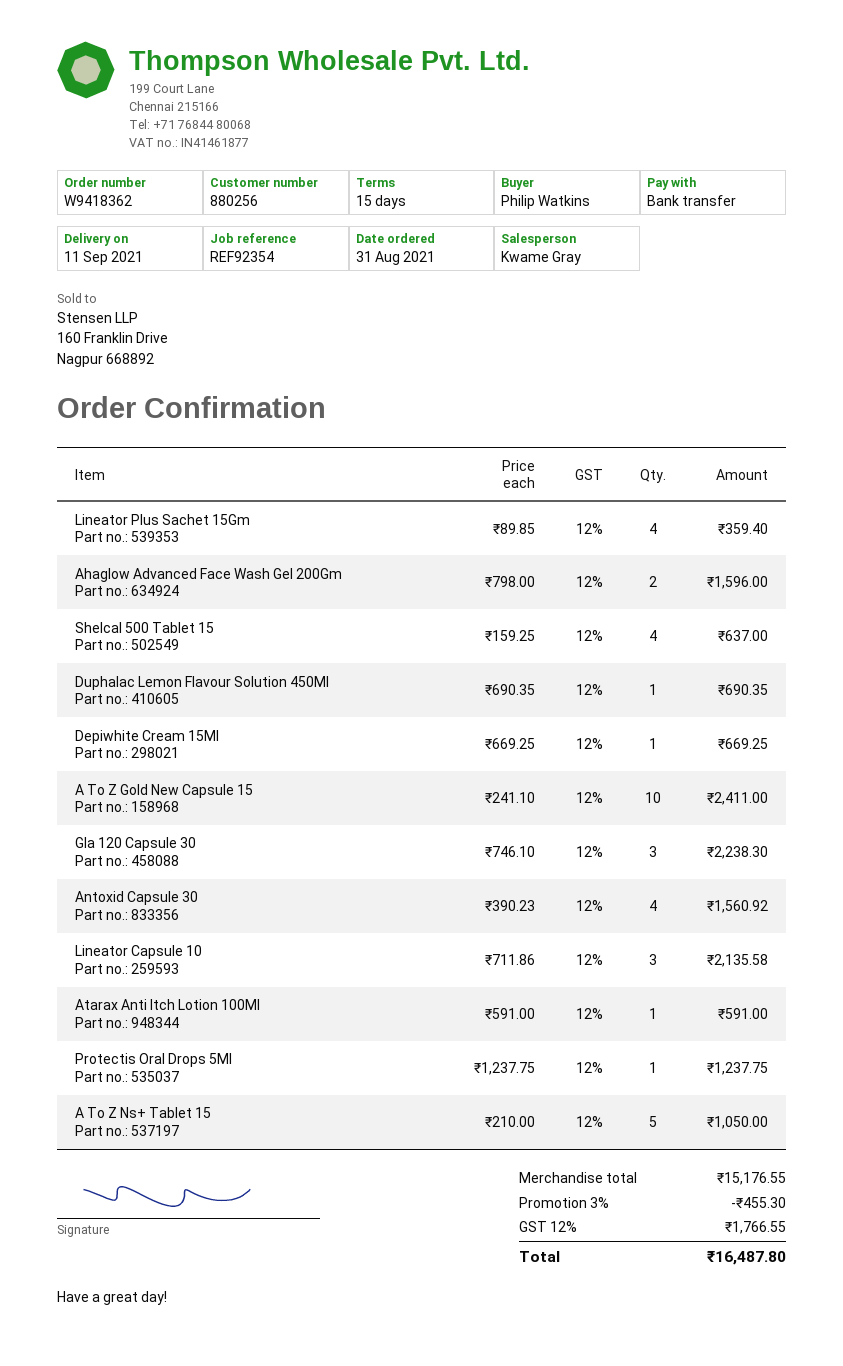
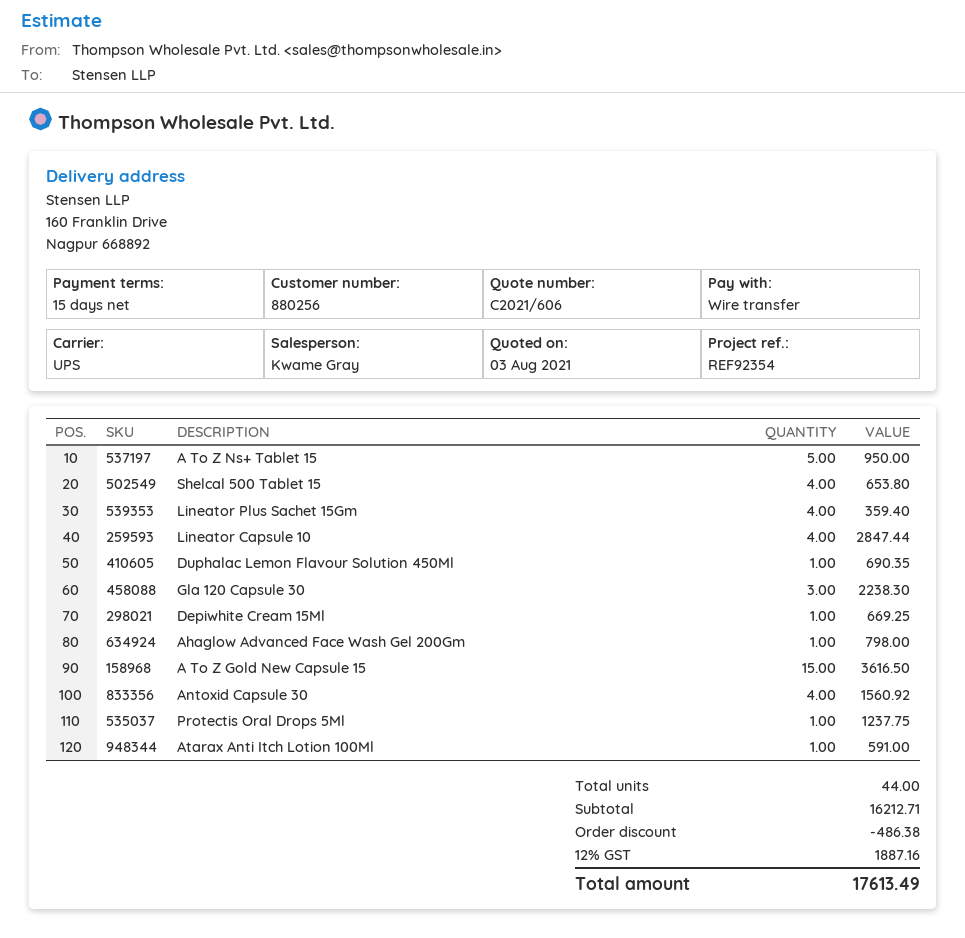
Ahaglow Advanced Face Wash Gel 200Gm: 2 for 1596.00 -> 1 for 798.00
Shelcal 500 Tablet 15: 4 for 637.00 -> 4 for 653.80
A To Z Gold New Capsule 15: 10 for 2411.00 -> 15 for 3616.50
Lineator Capsule 10: 3 for 2135.58 -> 4 for 2847.44
A To Z Ns+ Tablet 15: 5 for 1050.00 -> 5 for 950.00
subtotal: 15176.55 -> 16212.71
discount: 455.30 -> 486.38
tax: 12% = 1766.55 -> 12% = 1887.16
total: 16487.80 -> 17613.49

